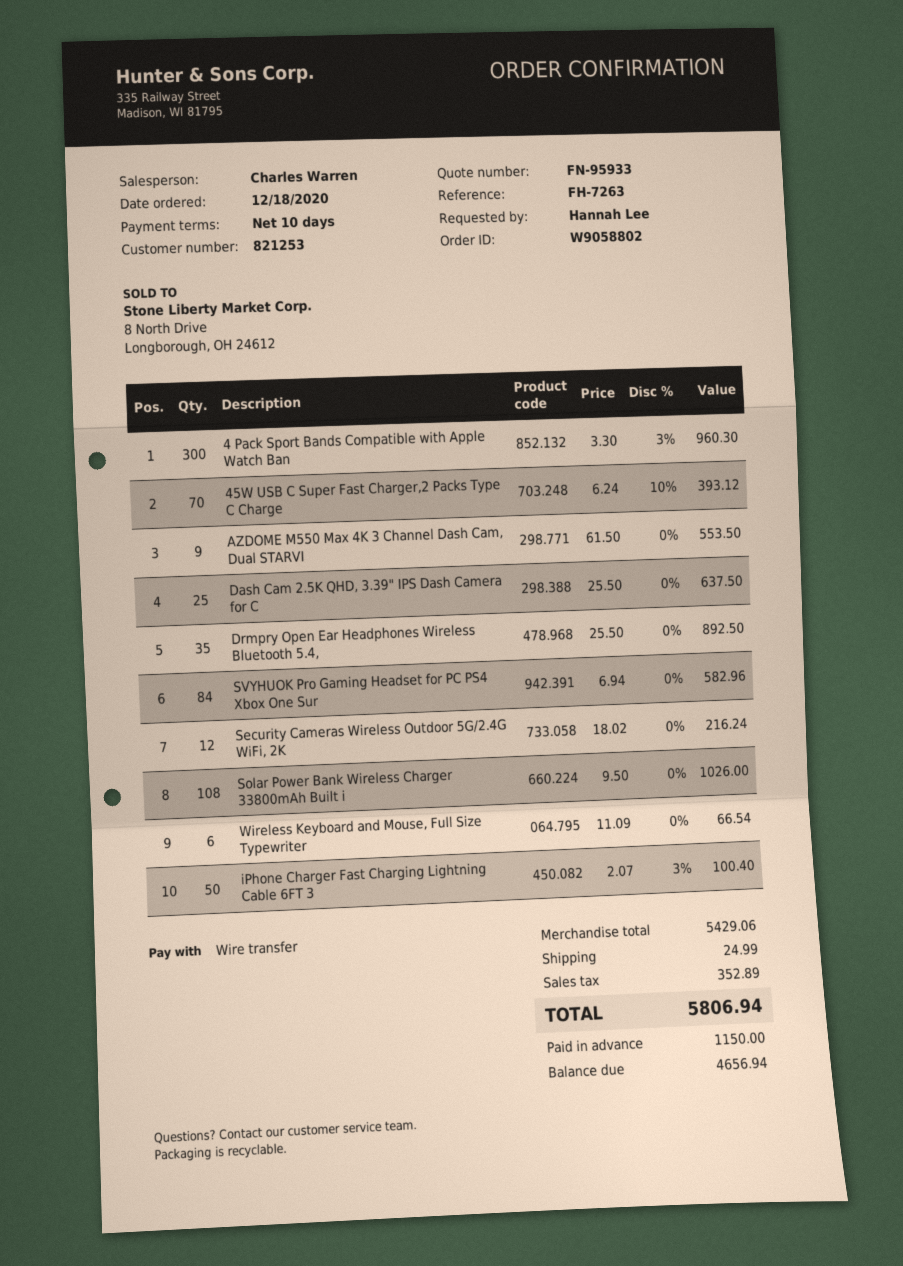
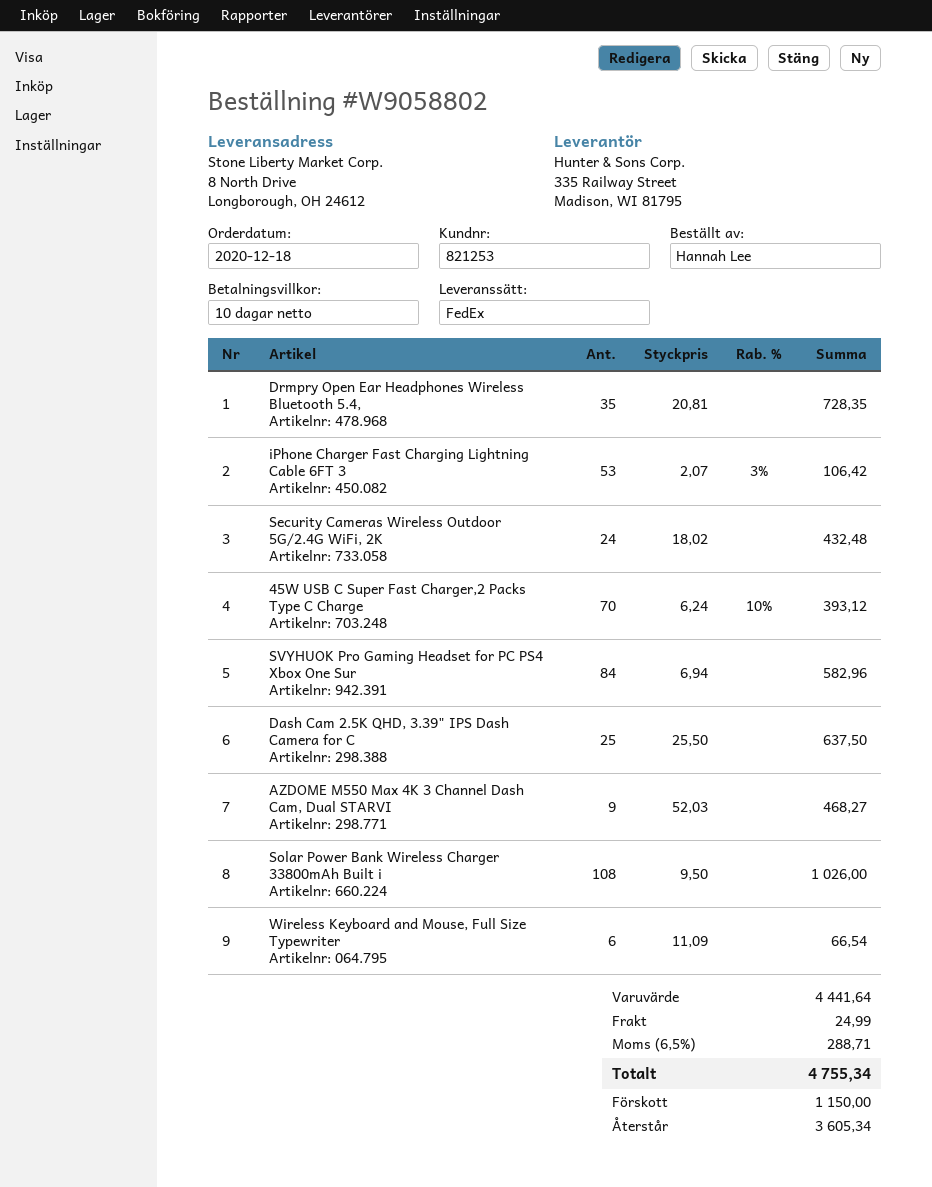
4 Pack Sport Bands Compatible with Apple Watch Ban: 300 x 3.30 - 3% = 960.30 -> none
AZDOME M550 Max 4K 3 Channel Dash Cam, Dual STARVI: 9 x 61.50 = 553.50 -> 9 x 52.03 = 468.27
Drmpry Open Ear Headphones Wireless Bluetooth 5.4,: 35 x 25.50 = 892.50 -> 35 x 20.81 = 728.35
Security Cameras Wireless Outdoor 5G/2.4G WiFi, 2K: 12 x 18.02 = 216.24 -> 24 x 18.02 = 432.48
iPhone Charger Fast Charging Lightning Cable 6FT 3: 50 x 2.07 - 3% = 100.40 -> 53 x 2.07 - 3% = 106.42
subtotal: 5429.06 -> 4441.64
tax: 352.89 -> 288.71
total: 5806.94 -> 4755.34
balance: 4656.94 -> 3605.34

